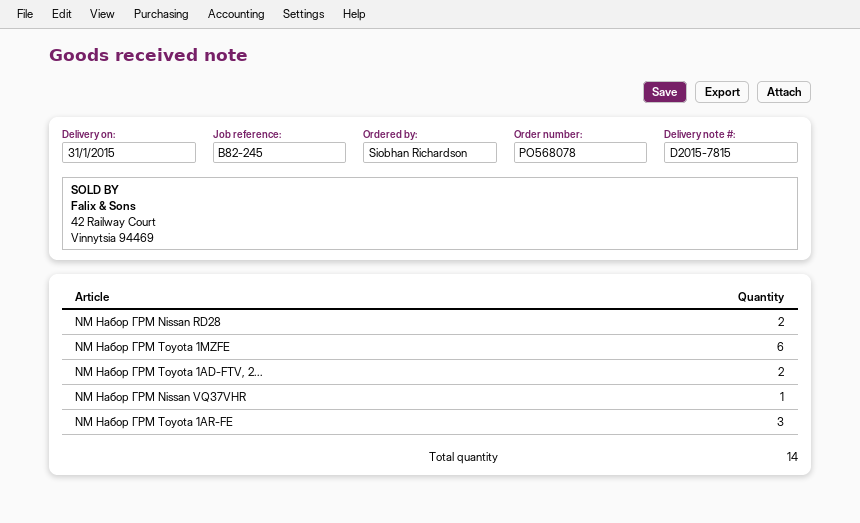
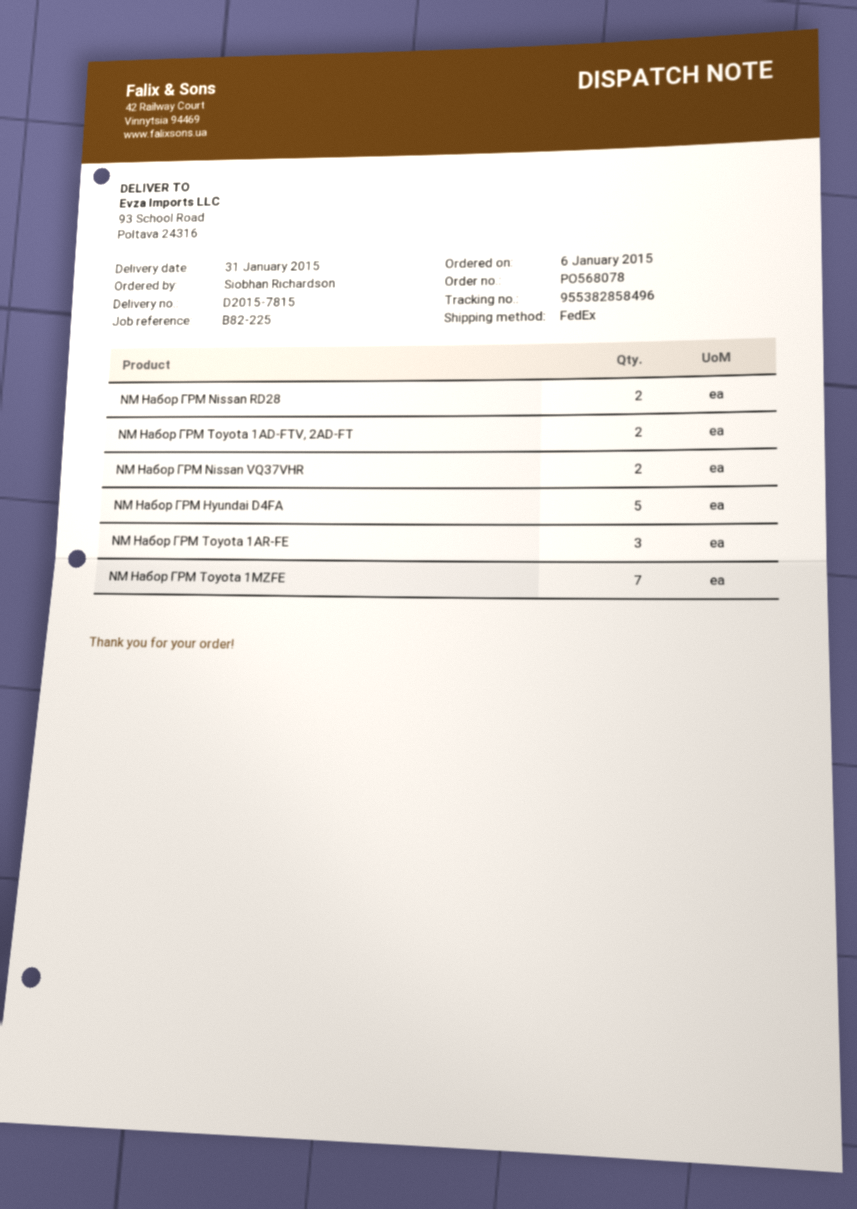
reference: B82-245 -> B82-225
NM Набор ГРМ Toyota 1MZFE: 6 -> 7
NM Набор ГРМ Nissan VQ37VHR: 1 -> 2
NM Набор ГРМ Hyundai D4FA: none -> 5

